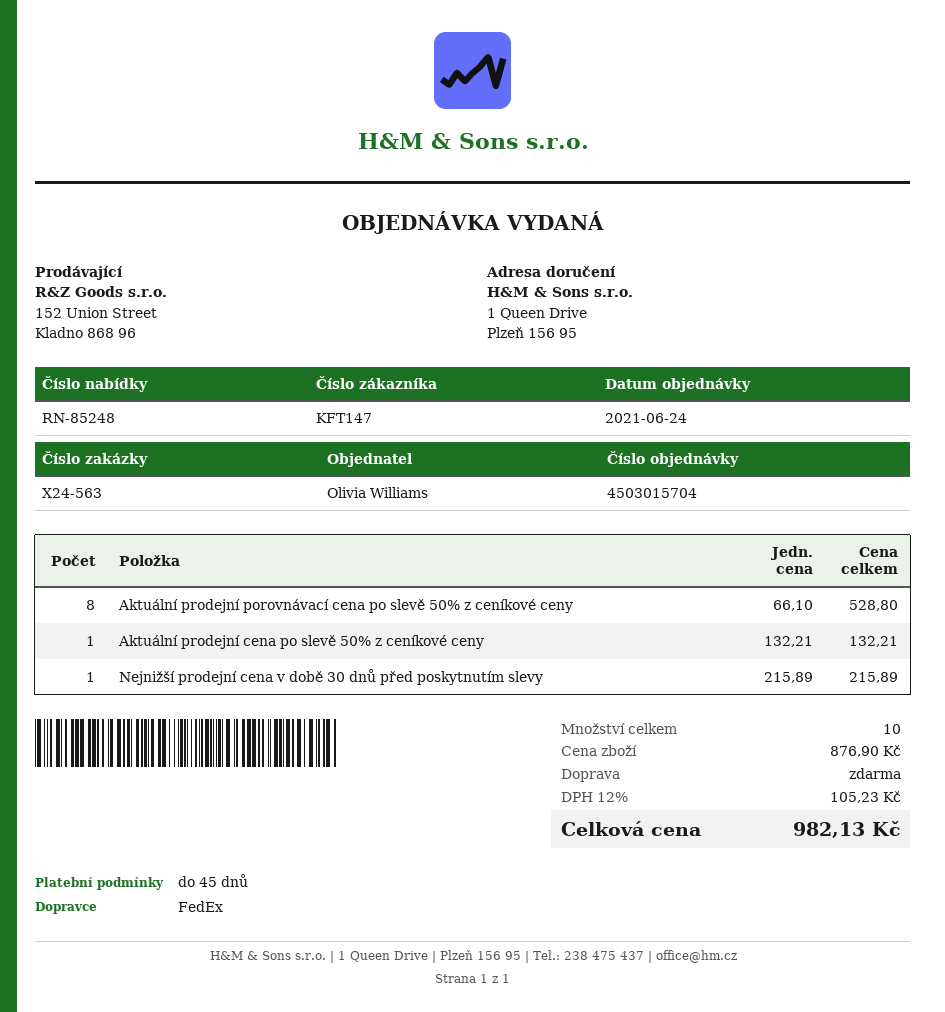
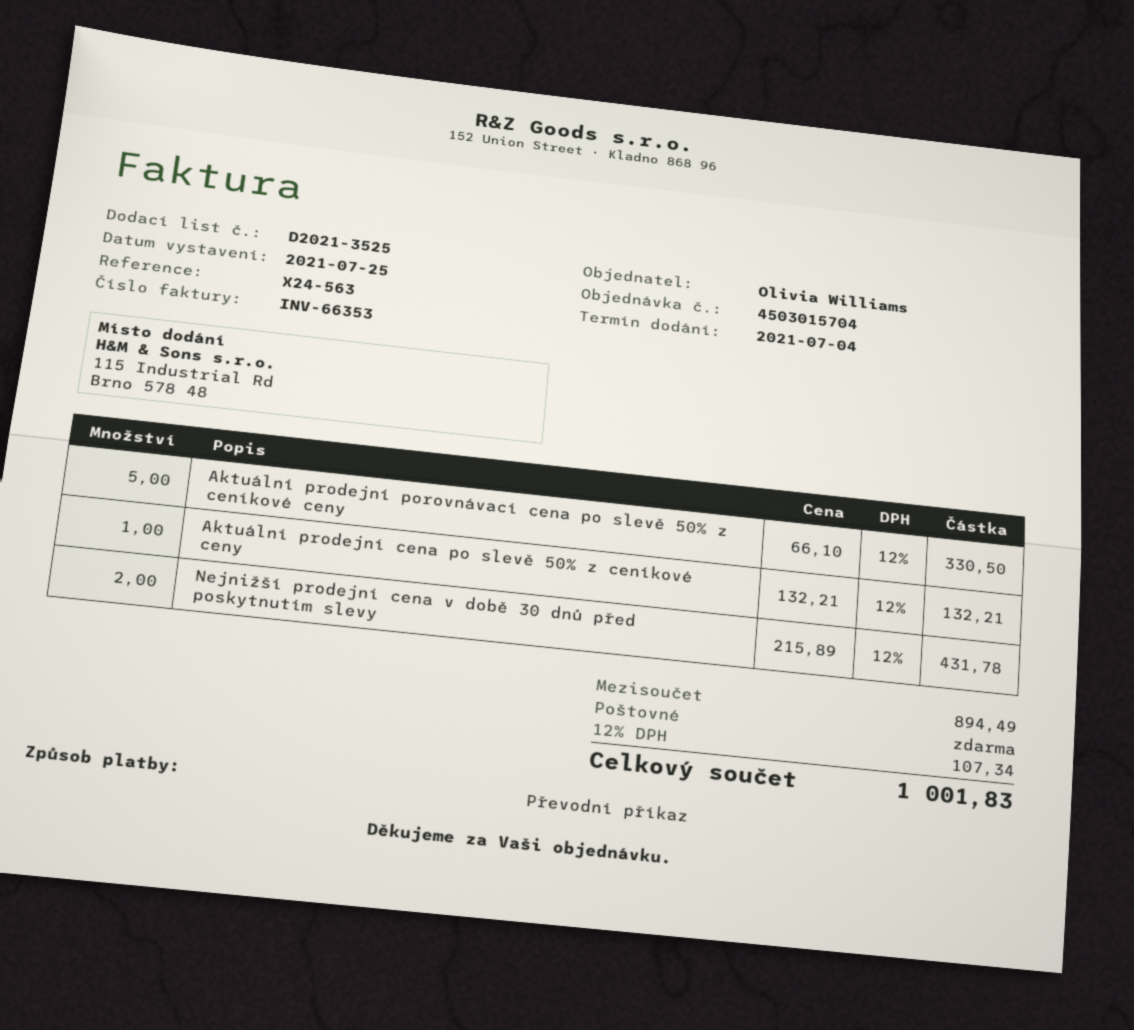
ship to: 1 Queen Drive, Plzeň 156 95 -> 115 Industrial Rd, Brno 578 48
Aktuální prodejní porovnávací cena po slevě 50% z ceníkové ceny: 8 x 66.10 = 528.80 -> 5 x 66.10 = 330.50
Nejnižší prodejní cena v době 30 dnů před poskytnutím slevy: 1 x 215.89 = 215.89 -> 2 x 215.89 = 431.78
subtotal: 876.90 -> 894.49
tax: 12% = 105.23 -> 12% = 107.34
total: 982.13 -> 1001.83

